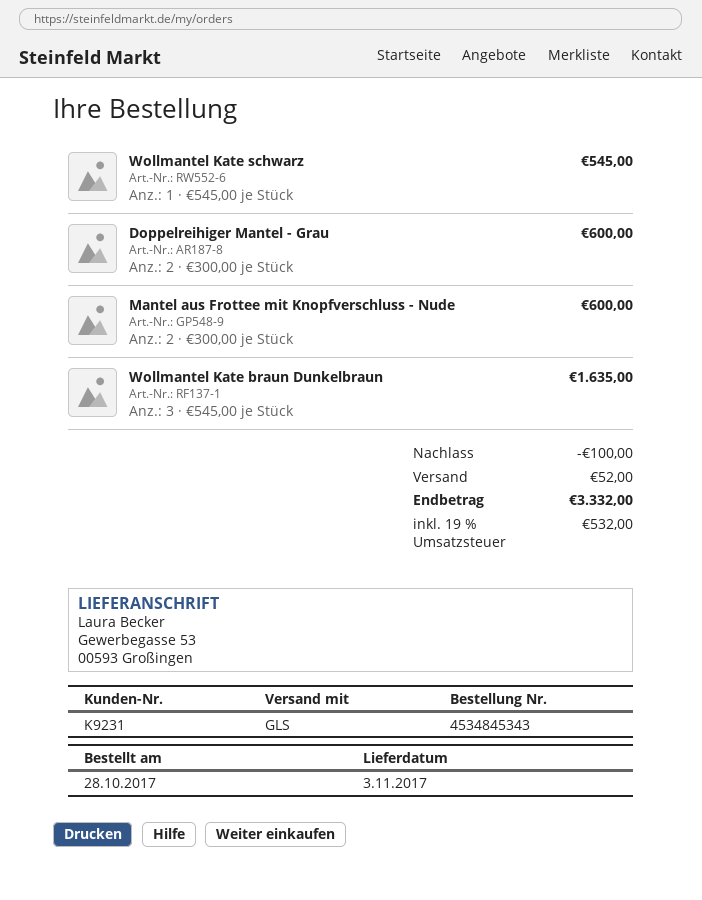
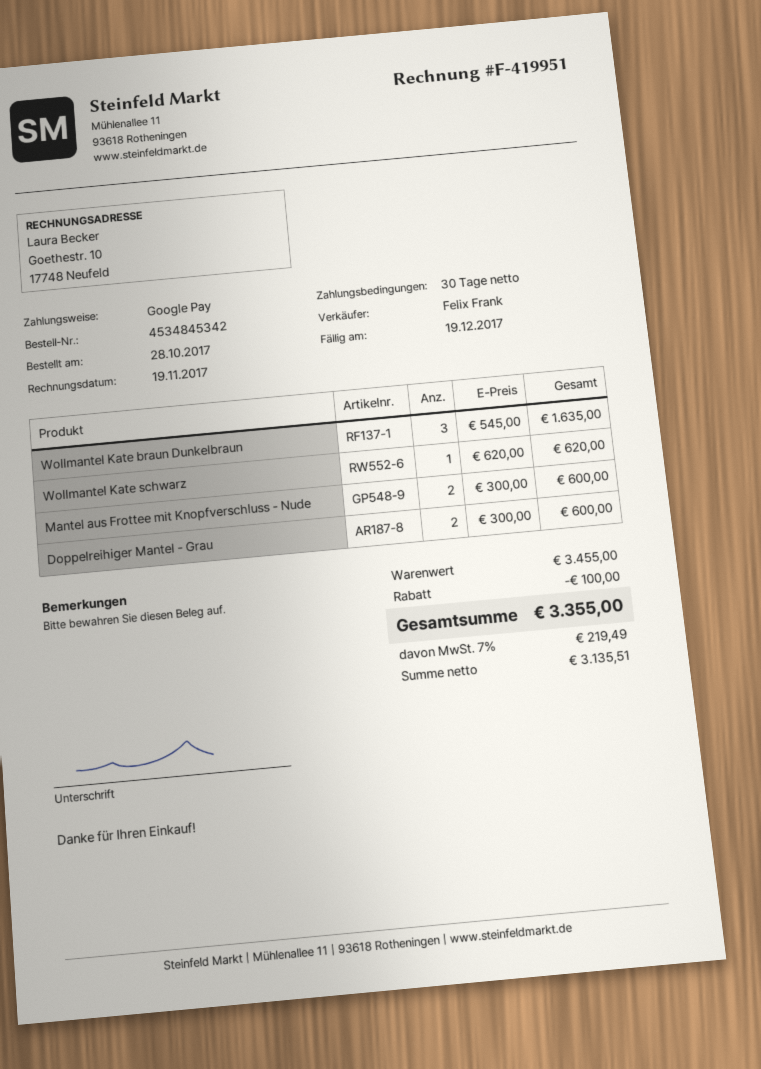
order number: 4534845343 -> 4534845342
Wollmantel Kate schwarz: 1 x 545.00 = 545.00 -> 1 x 620.00 = 620.00
shipping: 52.00 -> none
tax: 19% = 532.00 -> 7% = 219.49
total: 3332.00 -> 3355.00

